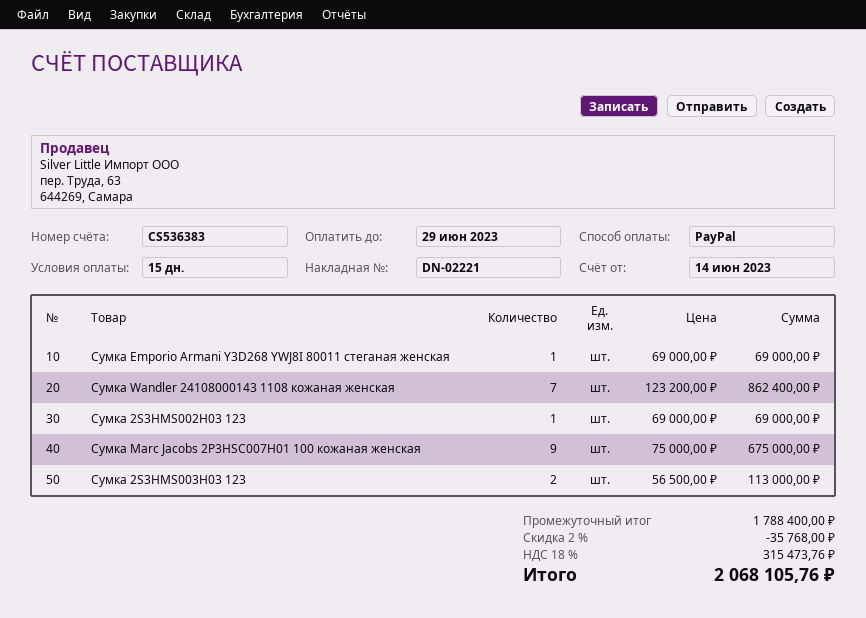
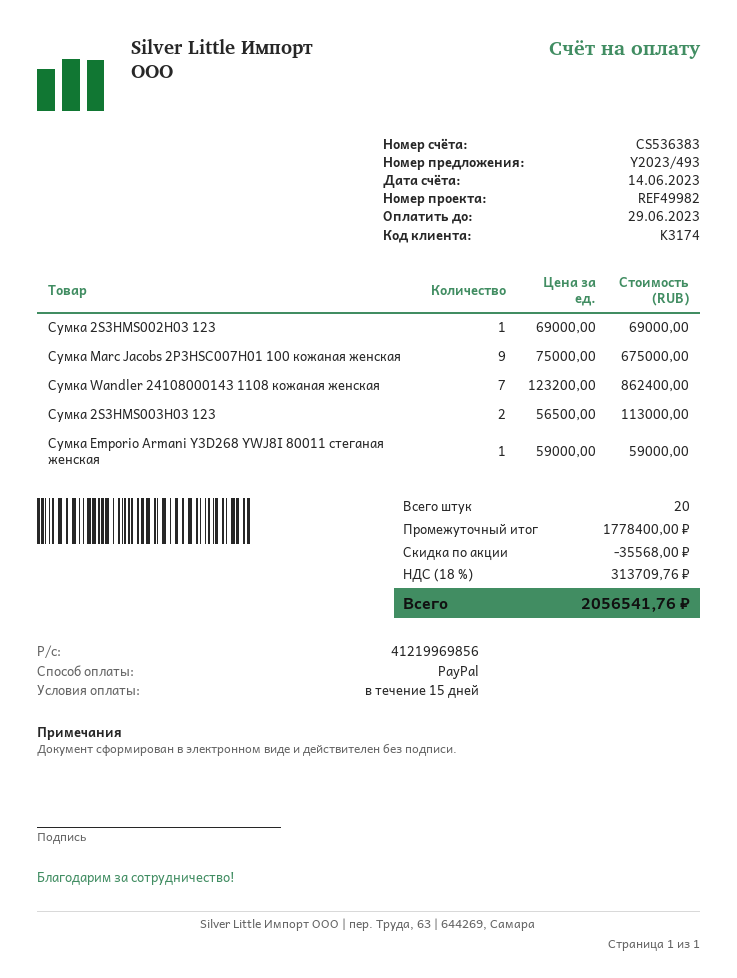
Сумка Emporio Armani Y3D268 YWJ8I 80011 стеганая женская: 1 x 69000.00 = 69000.00 -> 1 x 59000.00 = 59000.00
subtotal: 1788400.00 -> 1778400.00
discount: 35768.00 -> 35568.00
tax: 18% = 315473.76 -> 18% = 313709.76
total: 2068105.76 -> 2056541.76

